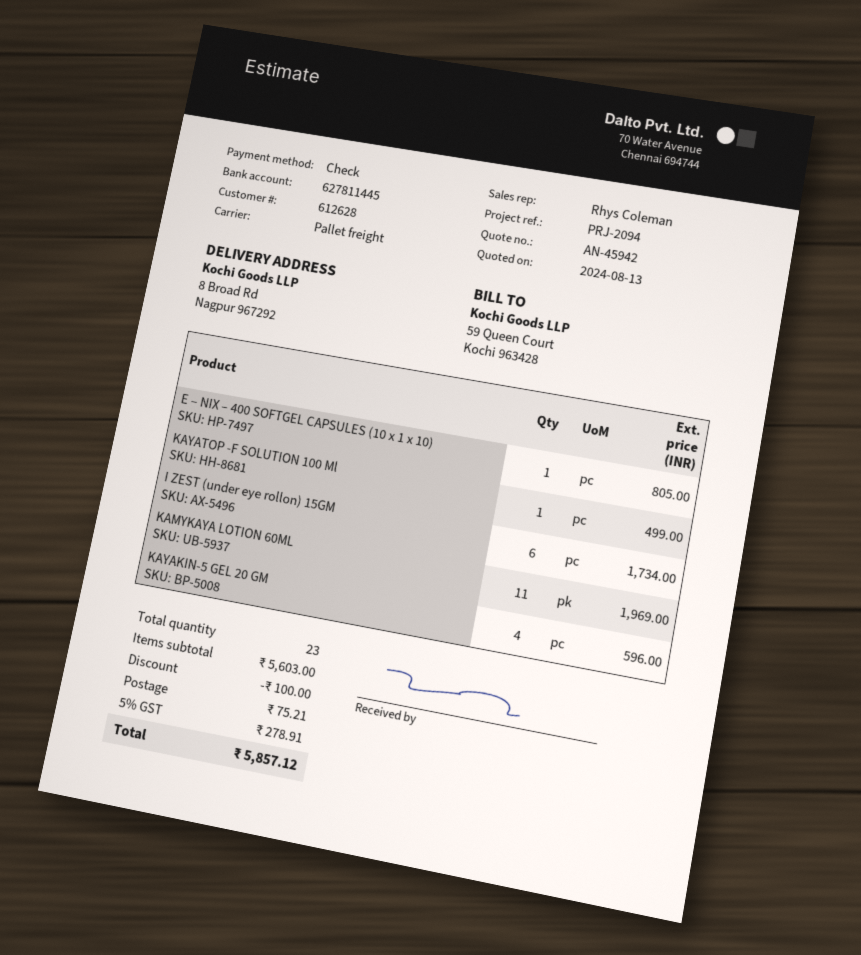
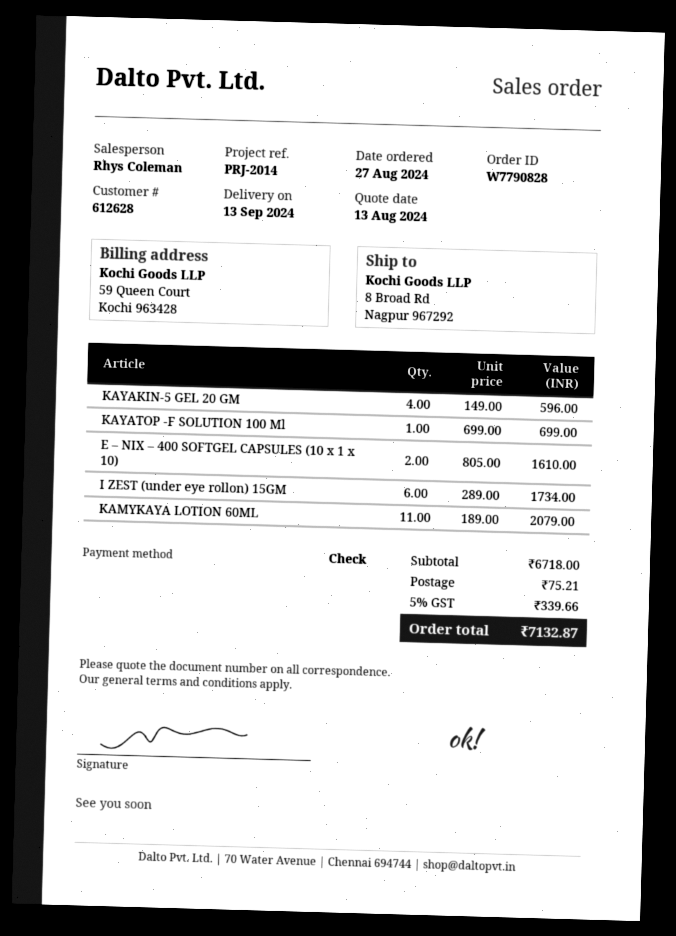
reference: PRJ-2094 -> PRJ-2014
E – NIX – 400 SOFTGEL CAPSULES (10 x 1 x 10): 1 for 805.00 -> 2 for 1610.00
KAYATOP -F SOLUTION 100 Ml: 1 for 499.00 -> 1 for 699.00
KAMYKAYA LOTION 60ML: 11 for 1969.00 -> 11 for 2079.00
subtotal: 5603.00 -> 6718.00
discount: 100.00 -> none
tax: 5% = 278.91 -> 5% = 339.66
total: 5857.12 -> 7132.87

